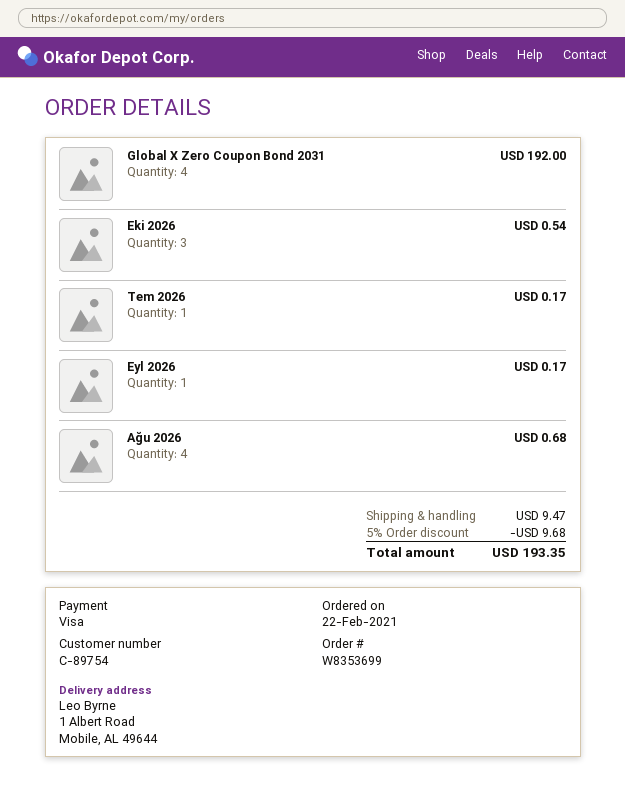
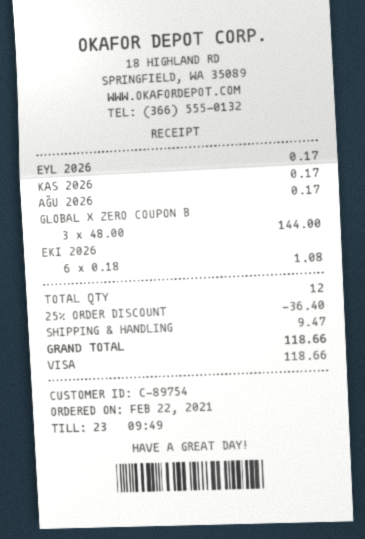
Global X Zero Coupon Bond 2031: 4 for 192.00 -> 3 for 144.00
Eki 2026: 3 for 0.54 -> 6 for 1.08
Tem 2026: 1 for 0.17 -> none
Ağu 2026: 4 for 0.68 -> 1 for 0.17
KAS 2026: none -> 1 for 0.17
discount: 5% = 9.68 -> 25% = 36.40
total: 193.35 -> 118.66

